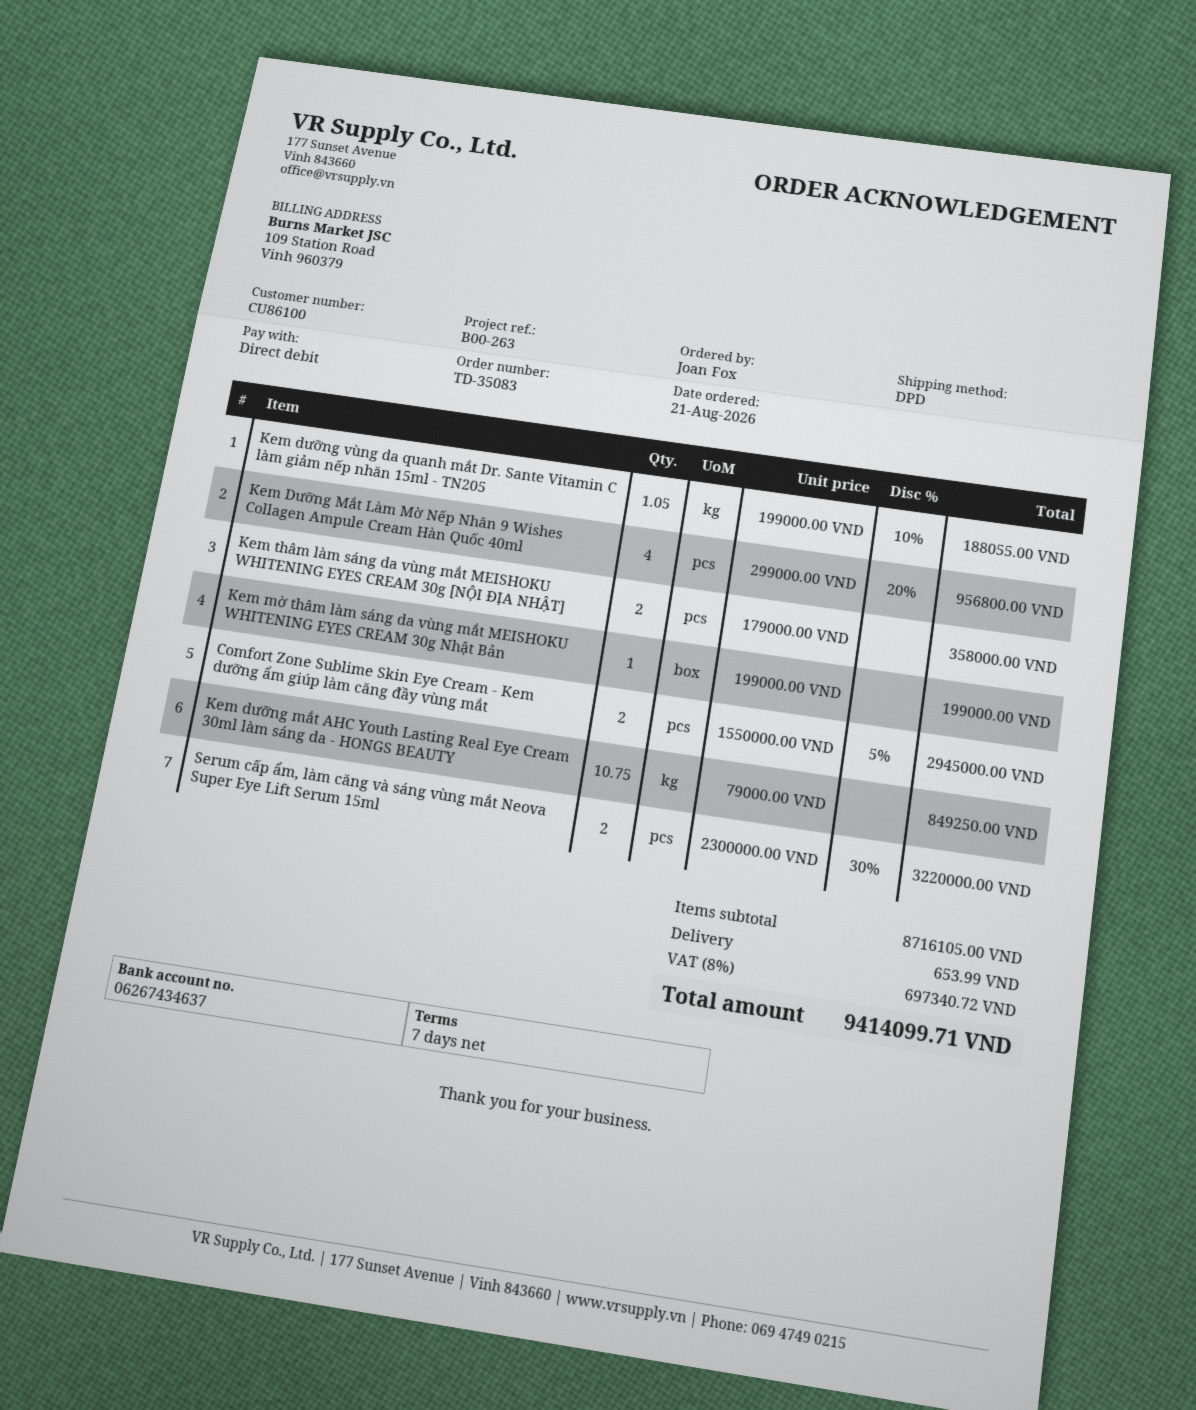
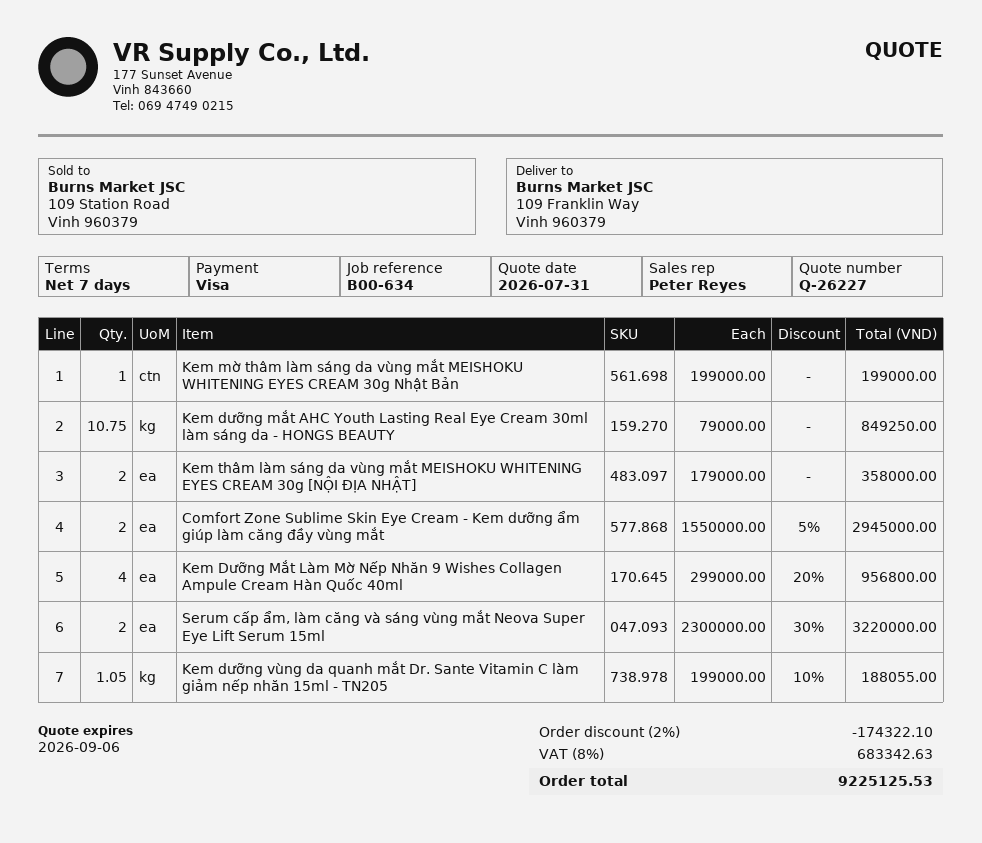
reference: B00-263 -> B00-634
payment method: direct debit -> Visa
discount: none -> 2% = 174322.10
shipping: 653.99 -> none
tax: 8% = 697340.72 -> 8% = 683342.63
total: 9414099.71 -> 9225125.53

